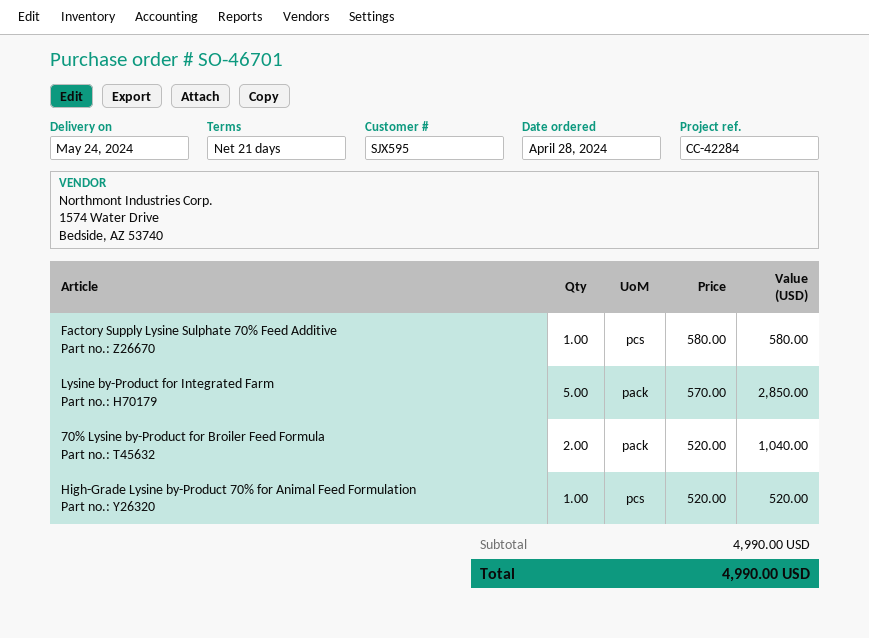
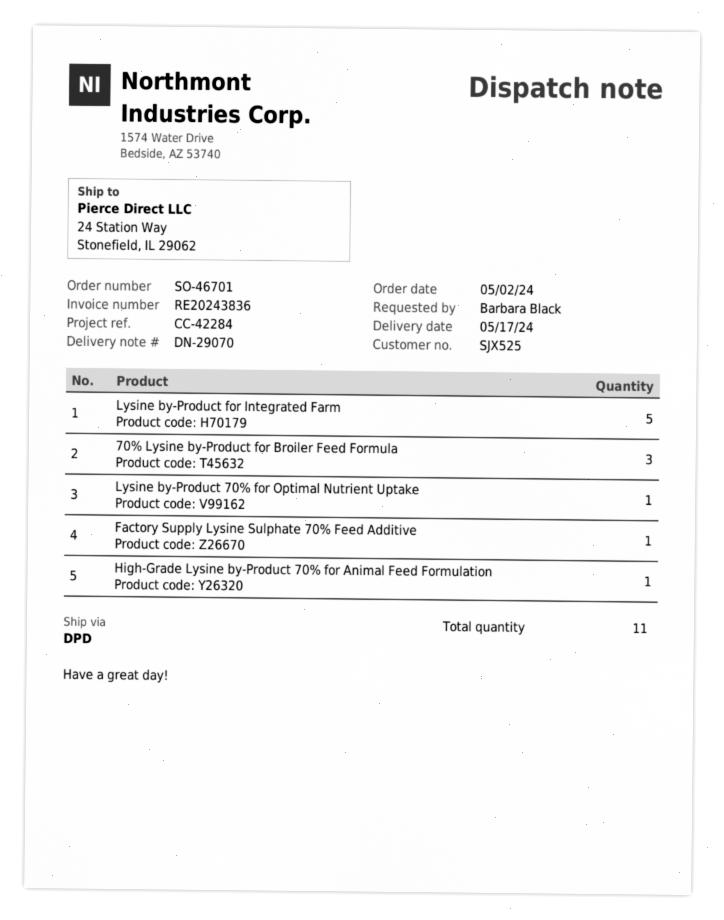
order date: 2024-04-28 -> 2024-05-02
delivery date: 2024-05-24 -> 2024-05-17
customer number: SJX595 -> SJX525
70% Lysine by-Product for Broiler Feed Formula: 2 -> 3
Lysine by-Product 70% for Optimal Nutrient Uptake: none -> 1

